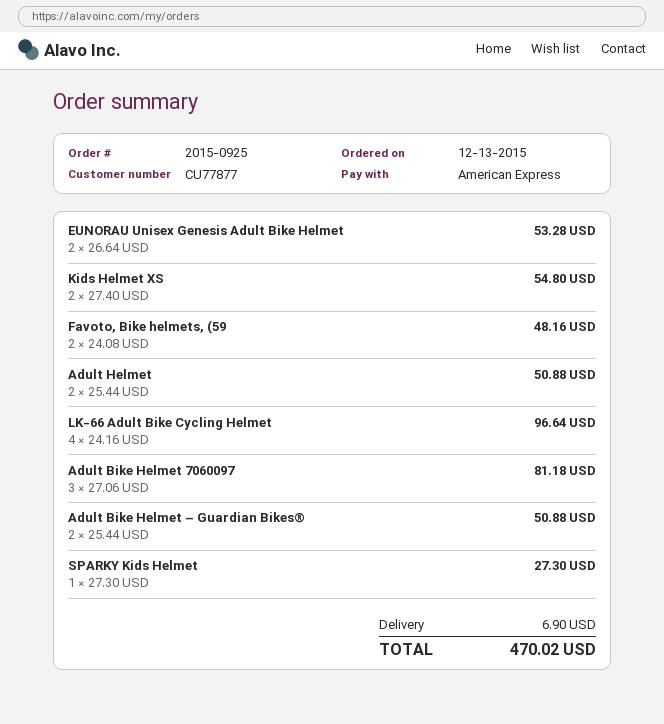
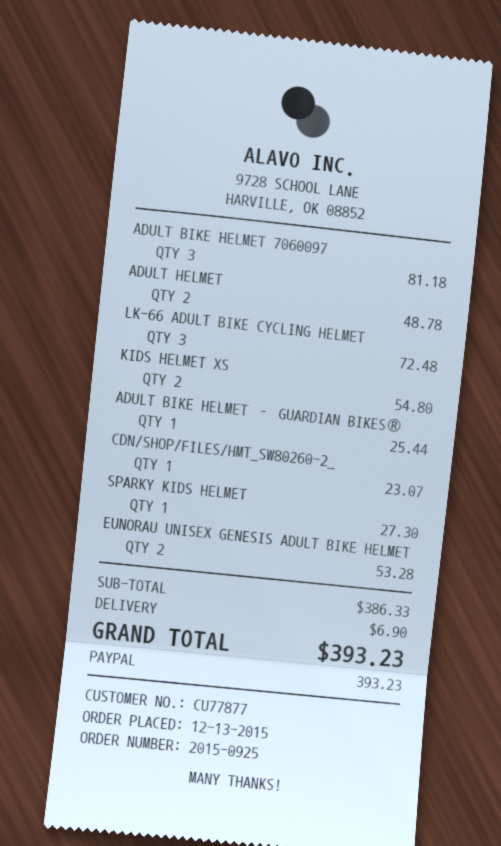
payment method: American Express -> PayPal
Favoto, Bike helmets, (59: 2 for 48.16 -> none
Adult Helmet: 2 for 50.88 -> 2 for 48.78
LK-66 Adult Bike Cycling Helmet: 4 for 96.64 -> 3 for 72.48
Adult Bike Helmet – Guardian Bikes®: 2 for 50.88 -> 1 for 25.44
CDN/SHOP/FILES/HMT_SW80260-2_: none -> 1 for 23.07
total: 470.02 -> 393.23

